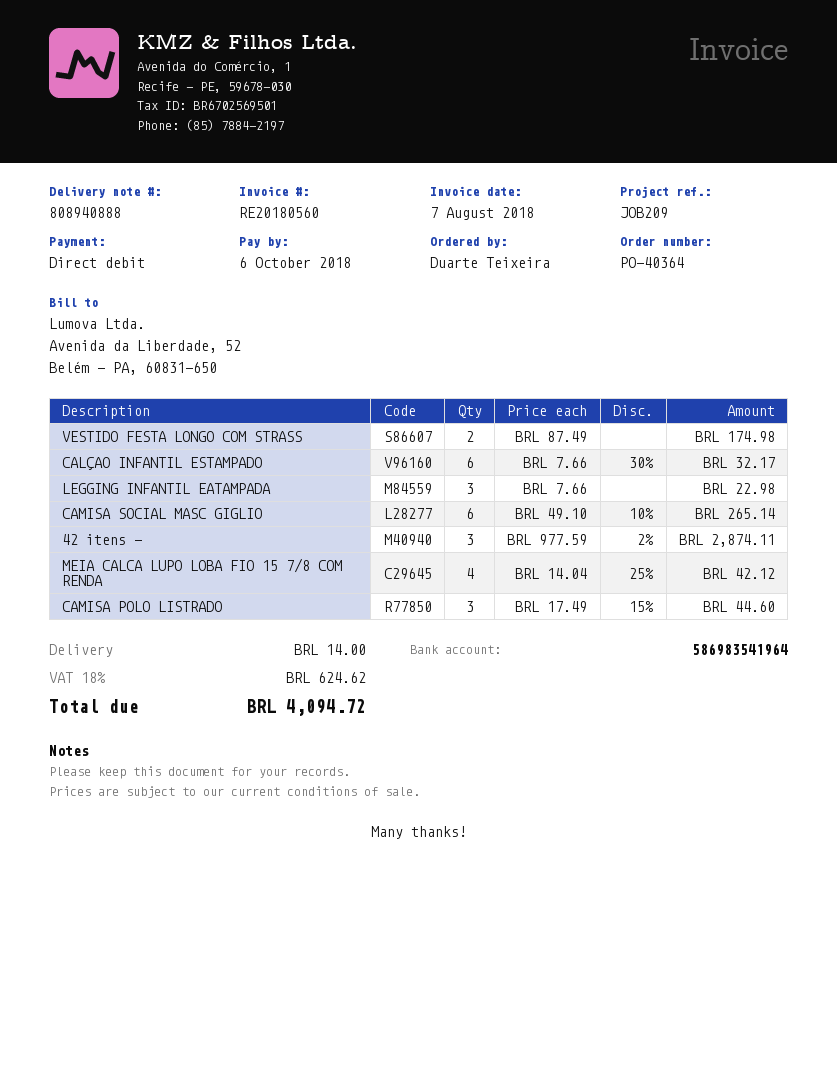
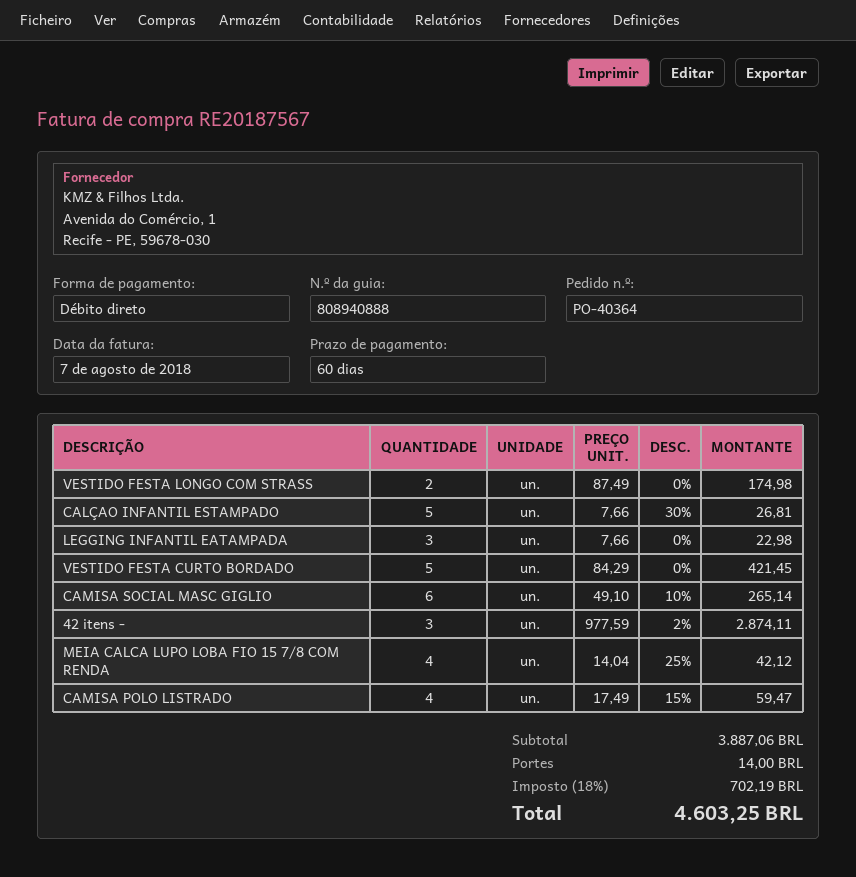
invoice number: RE20180560 -> RE20187567
CALÇAO INFANTIL ESTAMPADO: 6 x 7.66 - 30% = 32.17 -> 5 x 7.66 - 30% = 26.81
CAMISA POLO LISTRADO: 3 x 17.49 - 15% = 44.60 -> 4 x 17.49 - 15% = 59.47
VESTIDO FESTA CURTO BORDADO: none -> 5 x 84.29 = 421.45
tax: 18% = 624.62 -> 18% = 702.19
total: 4094.72 -> 4603.25

